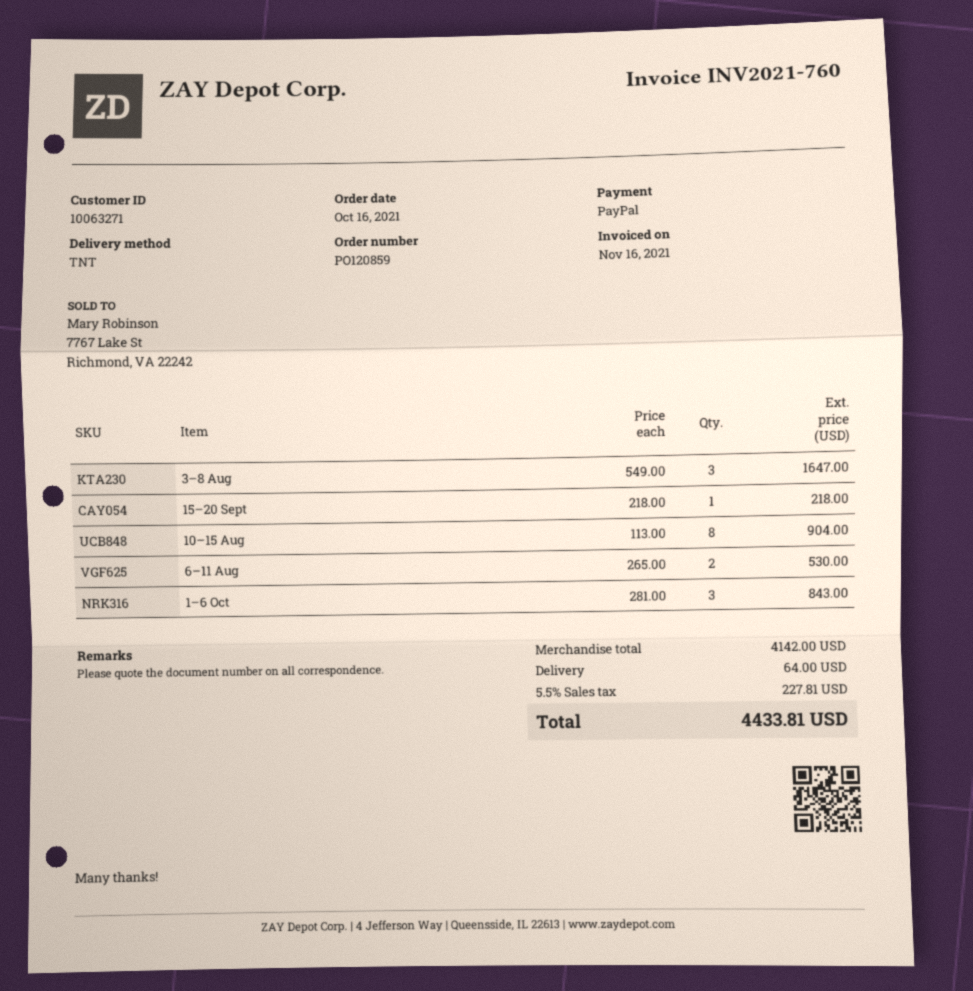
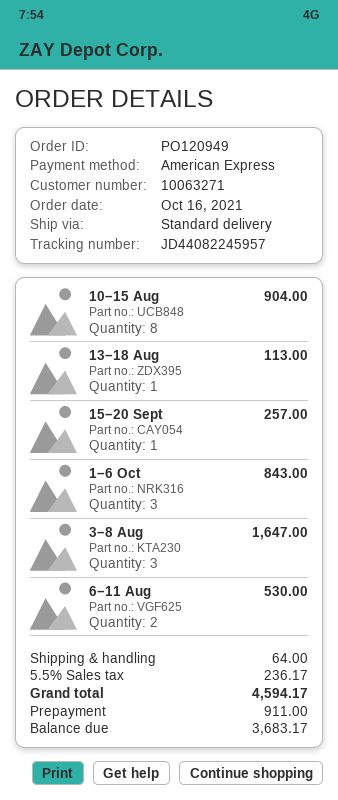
order number: PO120859 -> PO120949
payment method: PayPal -> American Express
shipping method: TNT -> standard
15–20 Sept: 1 for 218.00 -> 1 for 257.00
13–18 Aug: none -> 1 for 113.00
tax: 5.5% = 227.81 -> 5.5% = 236.17
total: 4433.81 -> 4594.17

